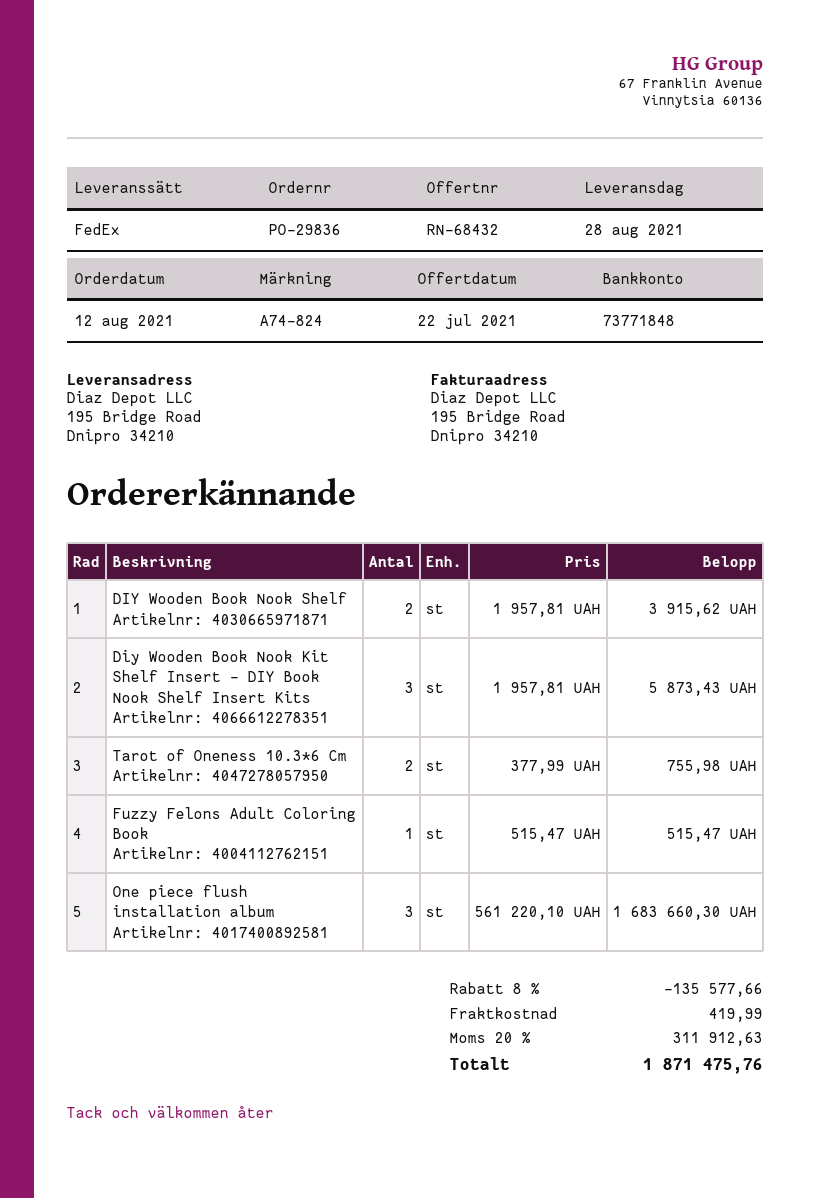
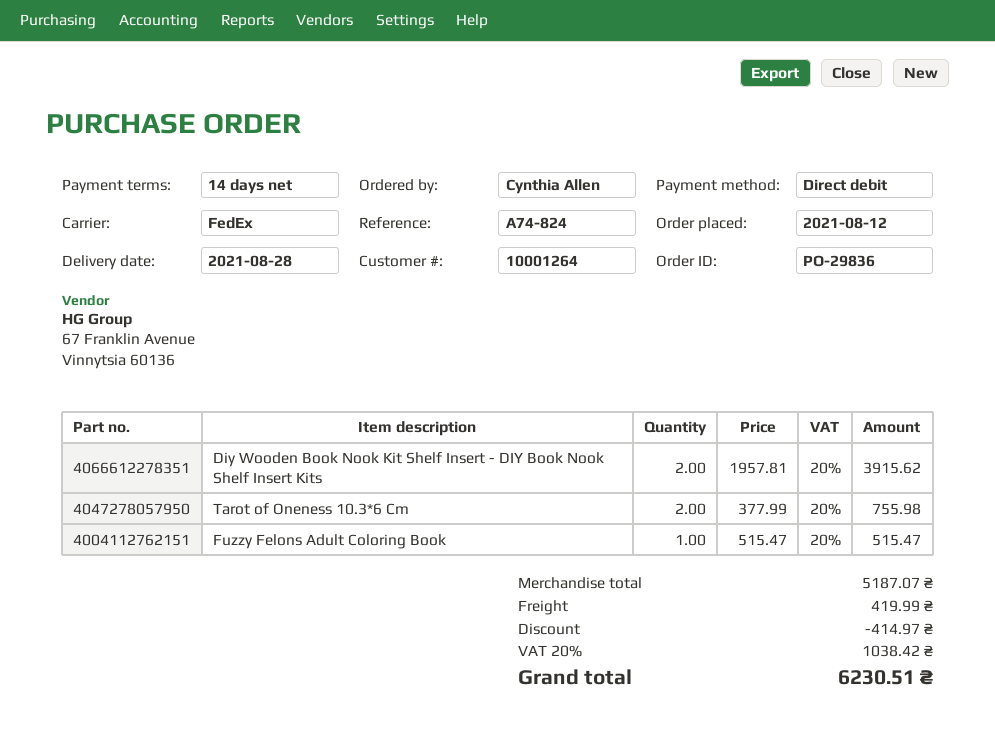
DIY Wooden Book Nook Shelf: 2 x 1957.81 = 3915.62 -> none
Diy Wooden Book Nook Kit Shelf Insert - DIY Book Nook Shelf Insert Kits: 3 x 1957.81 = 5873.43 -> 2 x 1957.81 = 3915.62
One piece flush installation album: 3 x 561220.10 = 1683660.30 -> none
discount: 135577.66 -> 414.97
tax: 20% = 311912.63 -> 20% = 1038.42
total: 1871475.76 -> 6230.51

